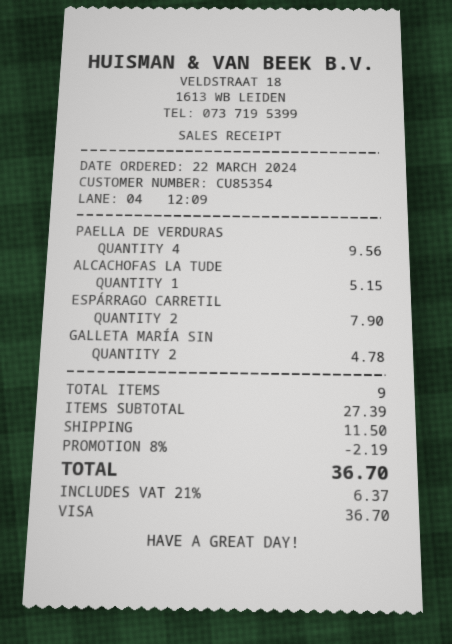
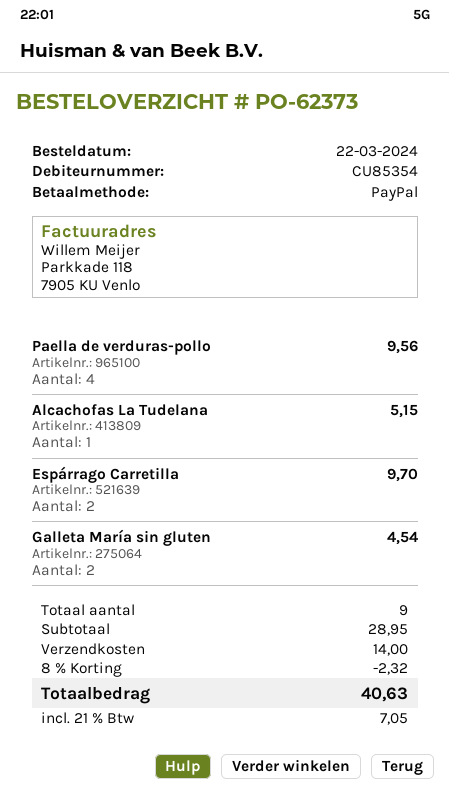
payment method: Visa -> PayPal
ESPÁRRAGO CARRETIL: 2 for 7.90 -> 2 for 9.70
GALLETA MARÍA SIN: 2 for 4.78 -> 2 for 4.54
subtotal: 27.39 -> 28.95
discount: 8% = 2.19 -> 8% = 2.32
shipping: 11.50 -> 14.00
tax: 21% = 6.37 -> 21% = 7.05
total: 36.70 -> 40.63

